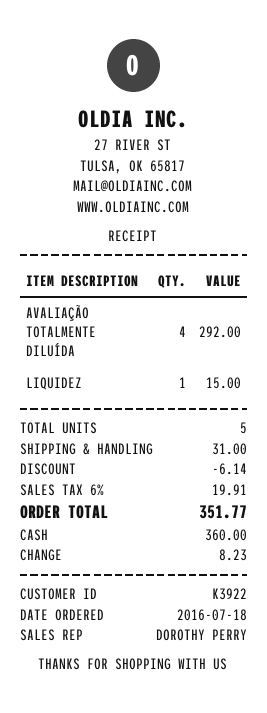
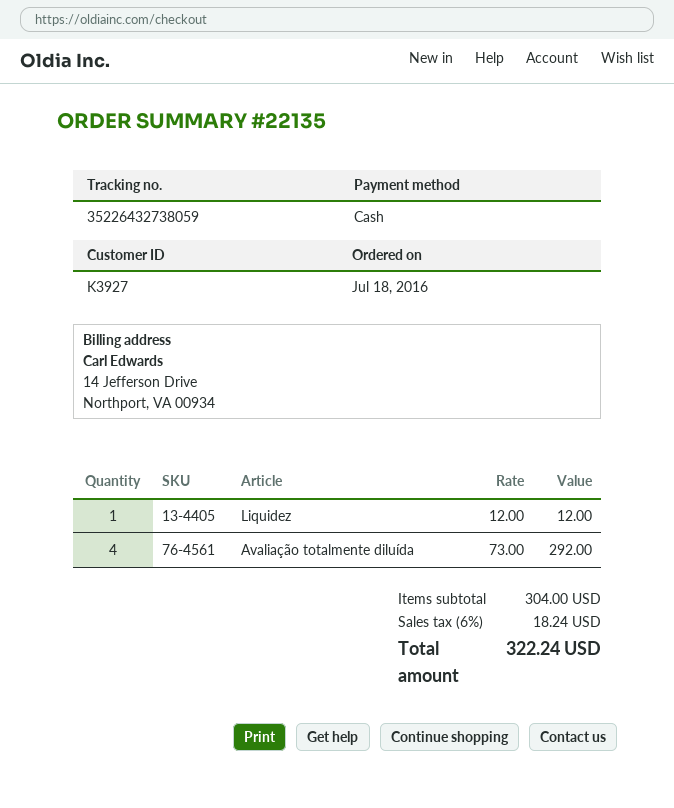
customer number: K3922 -> K3927
LIQUIDEZ: 1 for 15.00 -> 1 for 12.00
discount: 6.14 -> none
shipping: 31.00 -> none
tax: 6% = 19.91 -> 6% = 18.24
total: 351.77 -> 322.24

